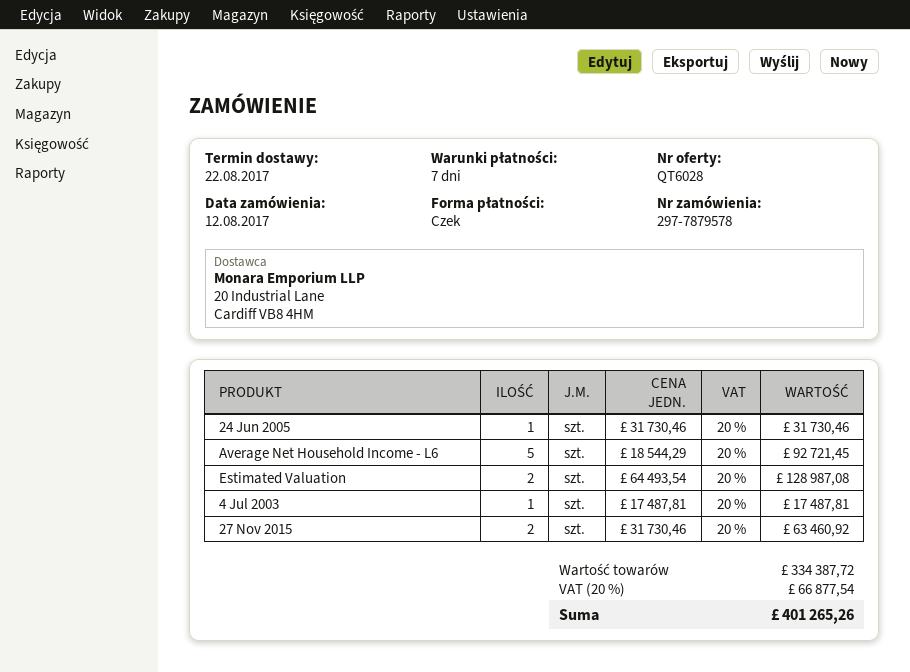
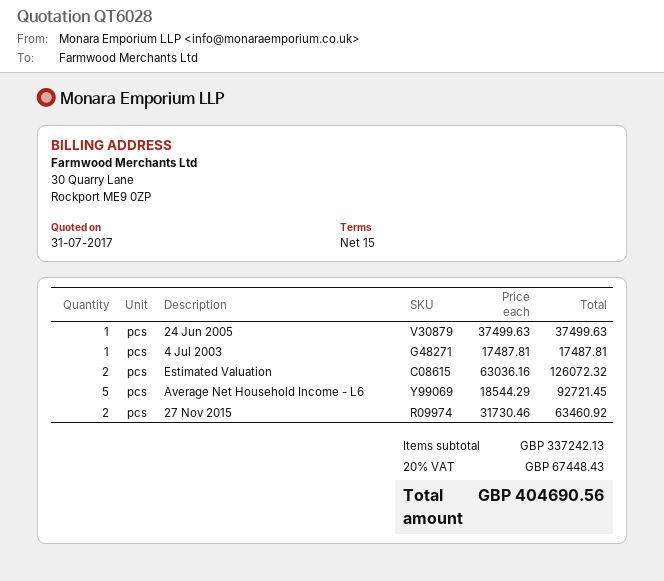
payment terms: 7 days -> 15 days
24 Jun 2005: 1 x 31730.46 = 31730.46 -> 1 x 37499.63 = 37499.63
Estimated Valuation: 2 x 64493.54 = 128987.08 -> 2 x 63036.16 = 126072.32
subtotal: 334387.72 -> 337242.13
tax: 20% = 66877.54 -> 20% = 67448.43
total: 401265.26 -> 404690.56

